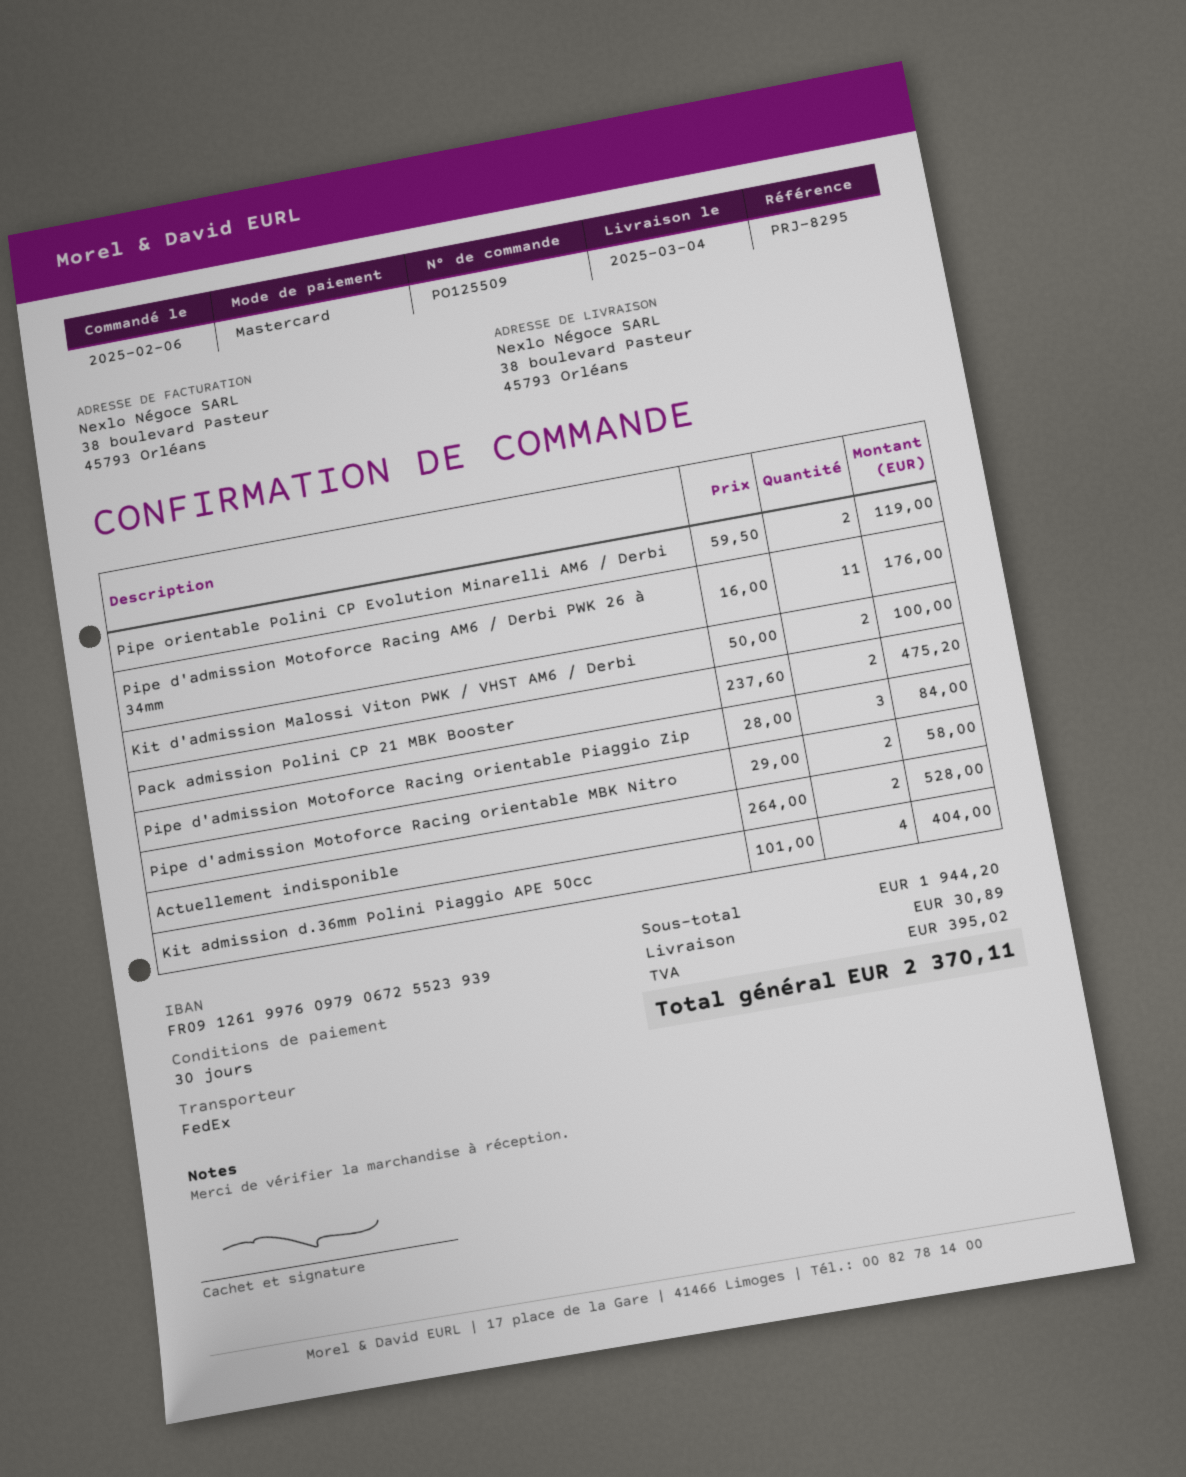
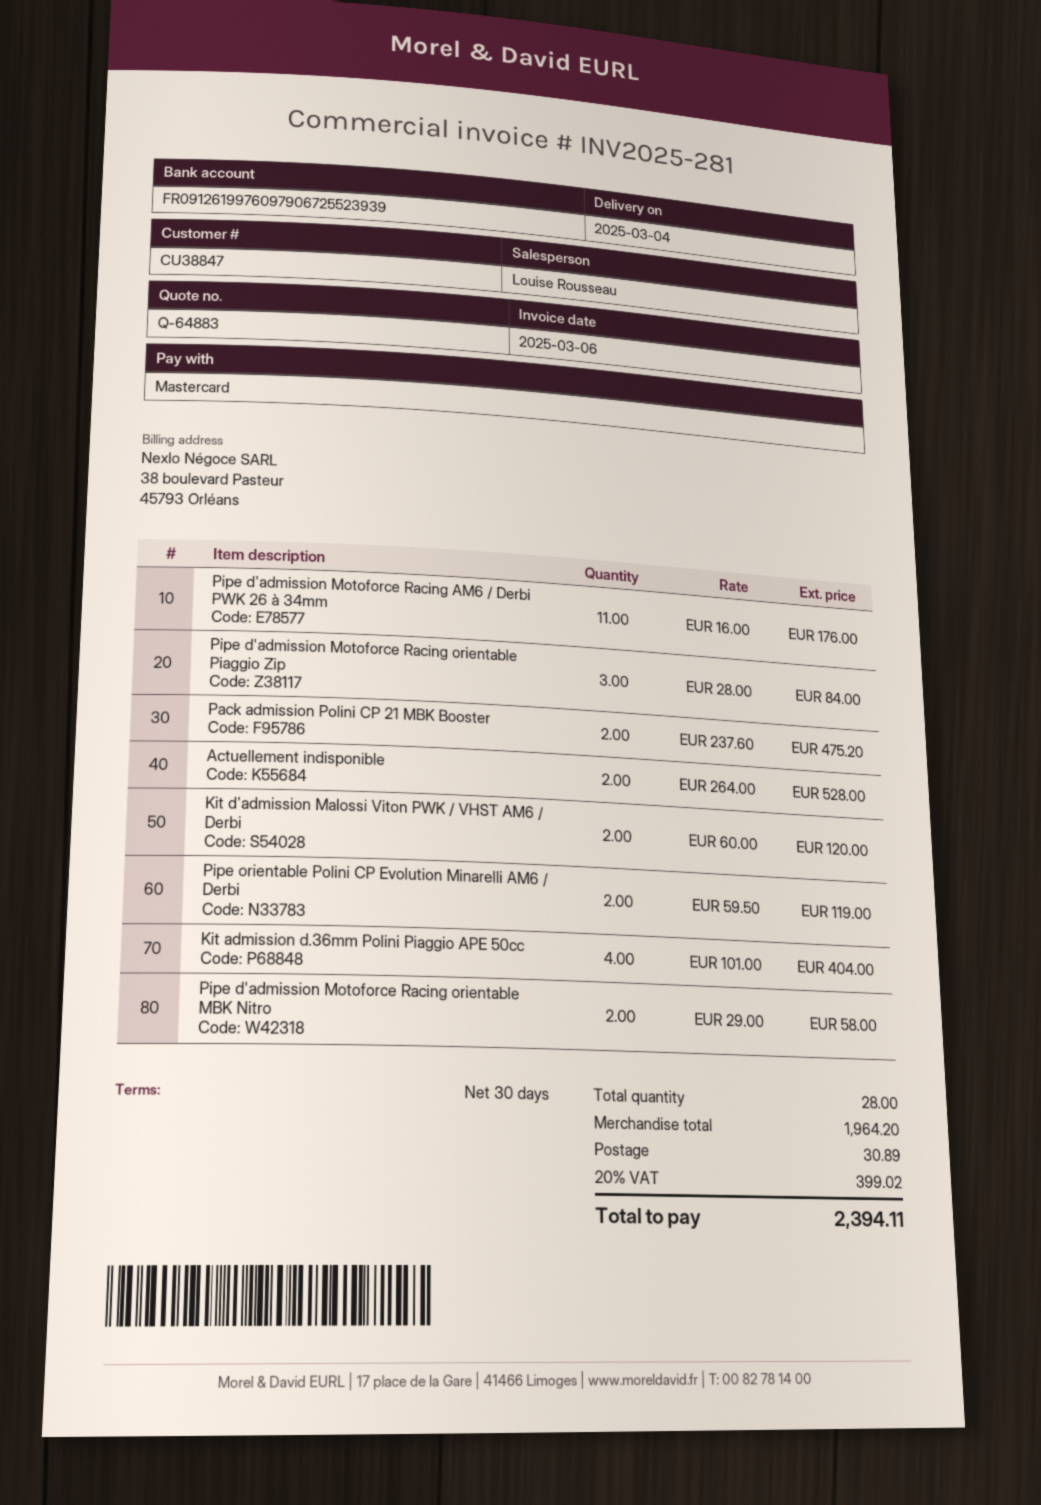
Kit d'admission Malossi Viton PWK / VHST AM6 / Derbi: 2 x 50.00 = 100.00 -> 2 x 60.00 = 120.00
subtotal: 1944.20 -> 1964.20
tax: 395.02 -> 399.02
total: 2370.11 -> 2394.11

